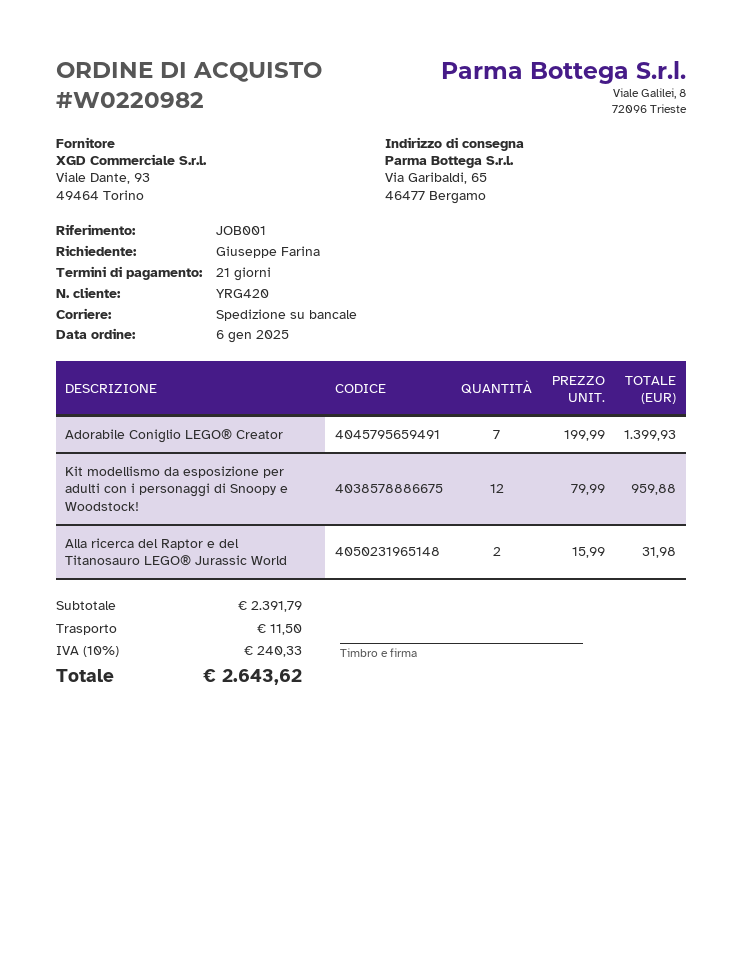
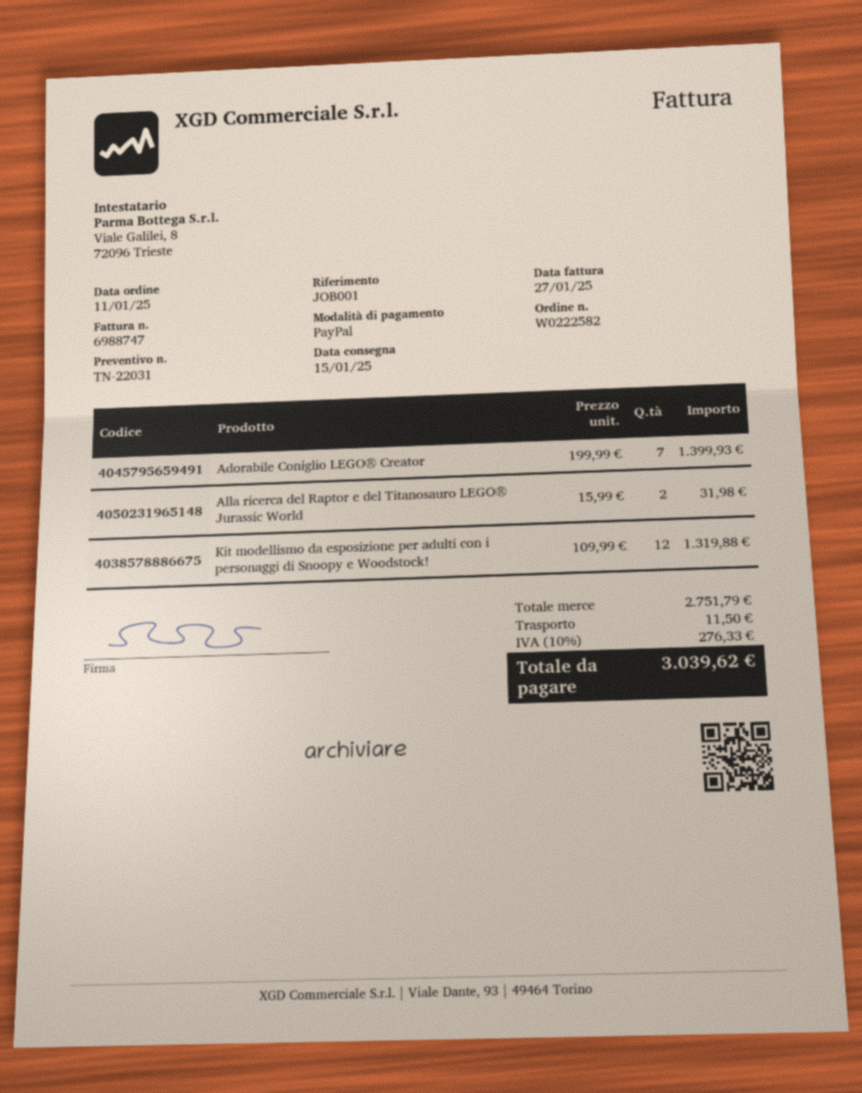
order number: W0220982 -> W0222582
order date: 2025-01-06 -> 2025-01-11
Kit modellismo da esposizione per adulti con i personaggi di Snoopy e Woodstock!: 12 x 79.99 = 959.88 -> 12 x 109.99 = 1319.88
subtotal: 2391.79 -> 2751.79
tax: 10% = 240.33 -> 10% = 276.33
total: 2643.62 -> 3039.62

